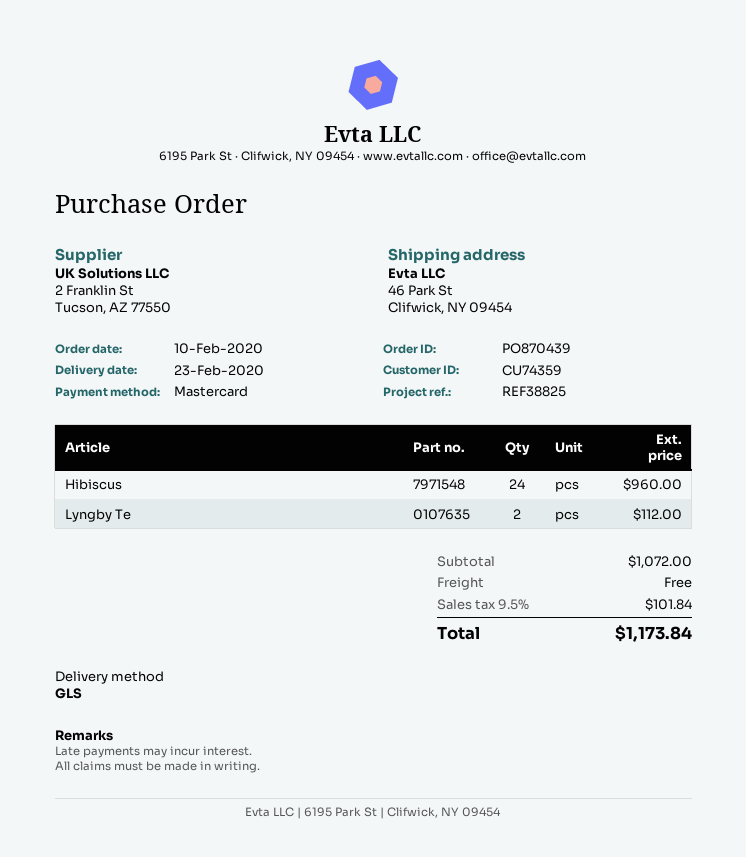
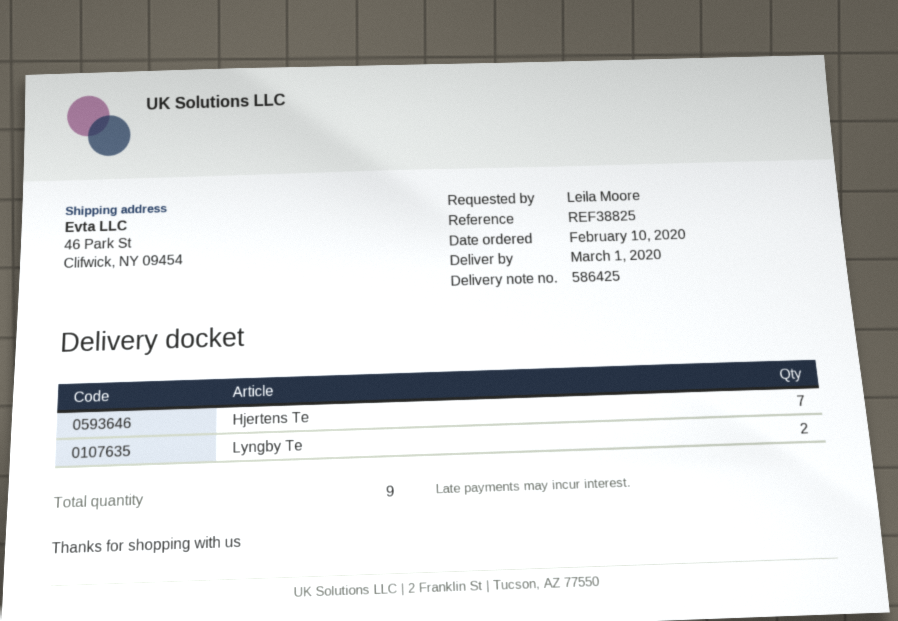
delivery date: 2020-02-23 -> 2020-03-01
Hibiscus: 24 -> none
Hjertens Te: none -> 7

